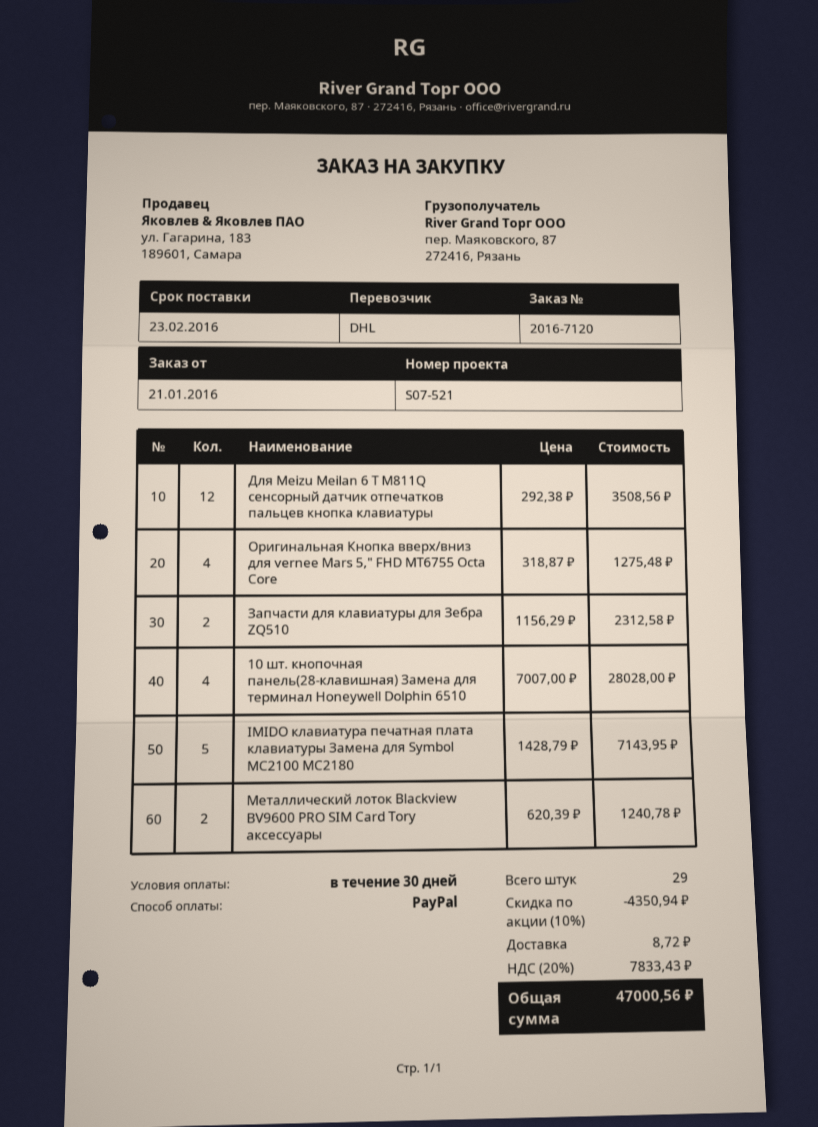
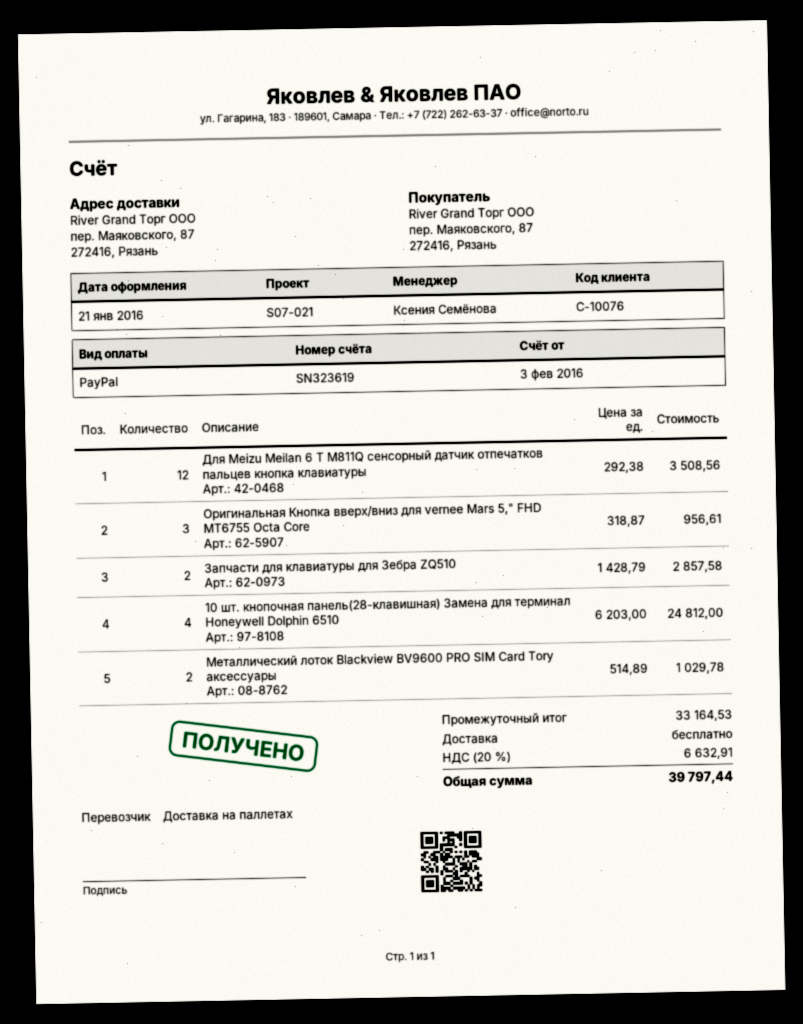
reference: S07-521 -> S07-021
shipping method: DHL -> pallet freight
Оригинальная Кнопка вверх/вниз для vernee Mars 5," FHD MT6755 Octa Core: 4 x 318.87 = 1275.48 -> 3 x 318.87 = 956.61
Запчасти для клавиатуры для Зебра ZQ510: 2 x 1156.29 = 2312.58 -> 2 x 1428.79 = 2857.58
10 шт. кнопочная панель(28-клавишная) Замена для терминал Honeywell Dolphin 6510: 4 x 7007.00 = 28028.00 -> 4 x 6203.00 = 24812.00
IMIDO клавиатура печатная плата клавиатуры Замена для Symbol MC2100 MC2180: 5 x 1428.79 = 7143.95 -> none
Металлический лоток Blackview BV9600 PRO SIM Card Tory аксессуары: 2 x 620.39 = 1240.78 -> 2 x 514.89 = 1029.78
discount: 10% = 4350.94 -> none
shipping: 8.72 -> 0.00
tax: 20% = 7833.43 -> 20% = 6632.91
total: 47000.56 -> 39797.44

